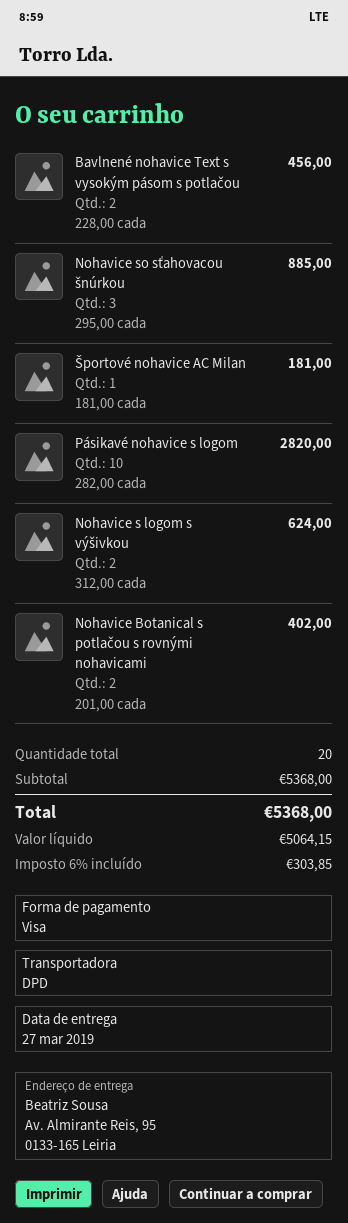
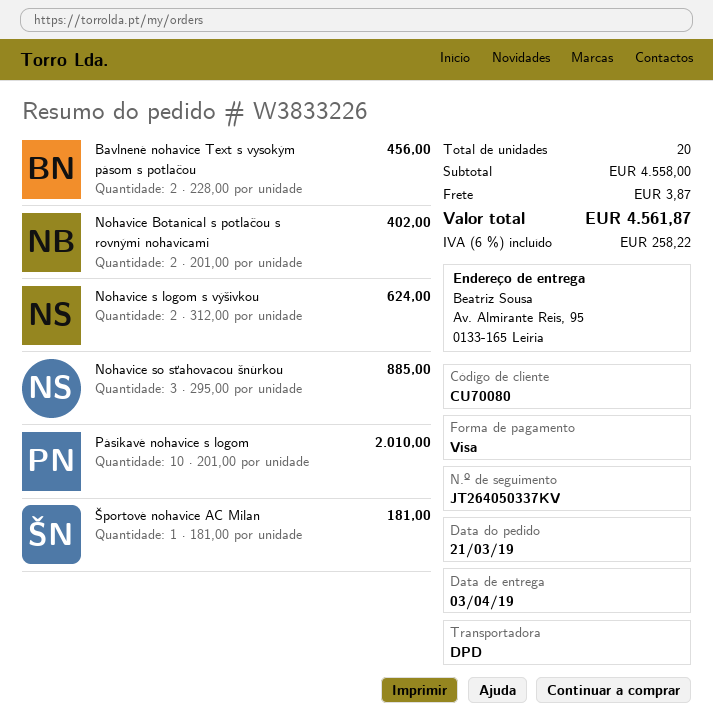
delivery date: 2019-03-27 -> 2019-04-03
Pásikavé nohavice s logom: 10 x 282.00 = 2820.00 -> 10 x 201.00 = 2010.00
subtotal: 5368.00 -> 4558.00
shipping: none -> 3.87
tax: 6% = 303.85 -> 6% = 258.22
total: 5368.00 -> 4561.87

